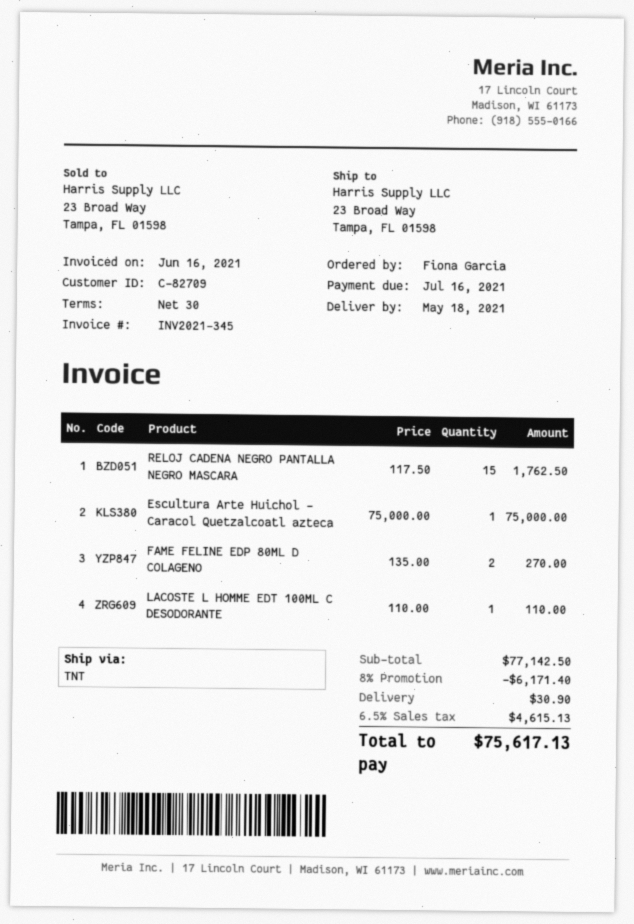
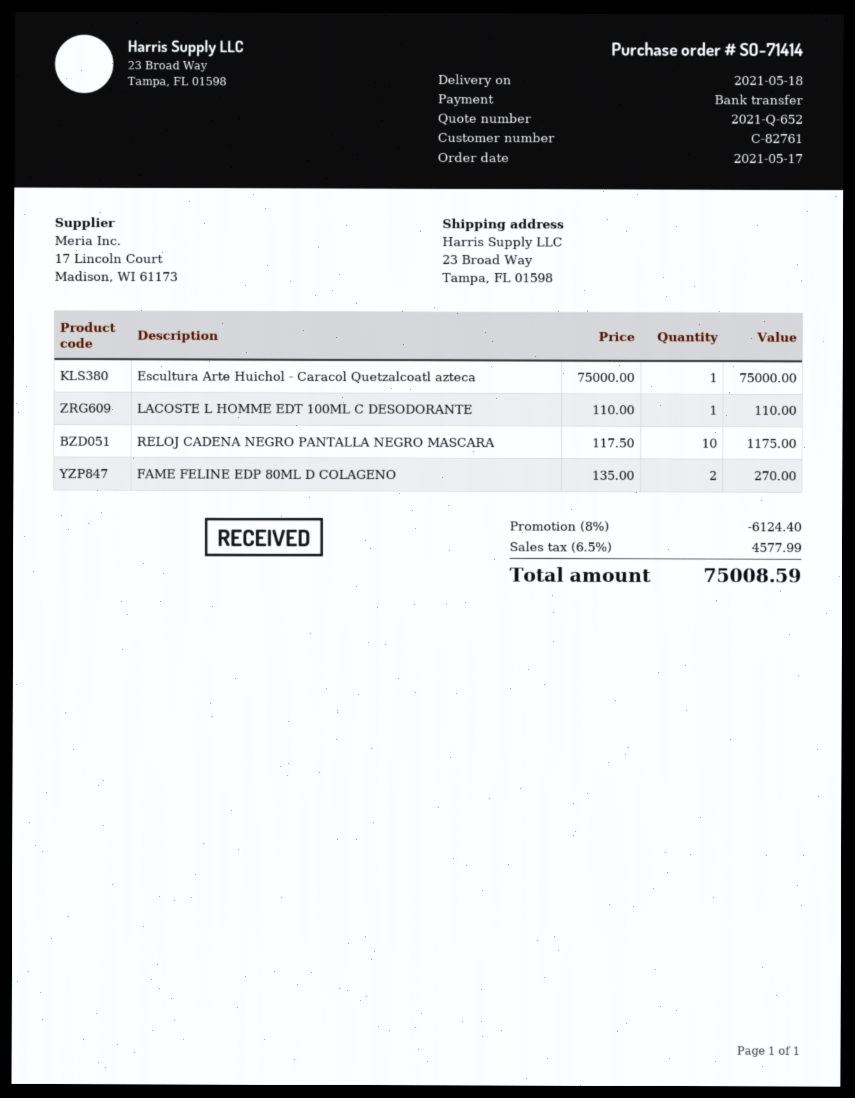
customer number: C-82709 -> C-82761
RELOJ CADENA NEGRO PANTALLA NEGRO MASCARA: 15 x 117.50 = 1762.50 -> 10 x 117.50 = 1175.00
discount: 8% = 6171.40 -> 8% = 6124.40
shipping: 30.90 -> none
tax: 6.5% = 4615.13 -> 6.5% = 4577.99
total: 75617.13 -> 75008.59

